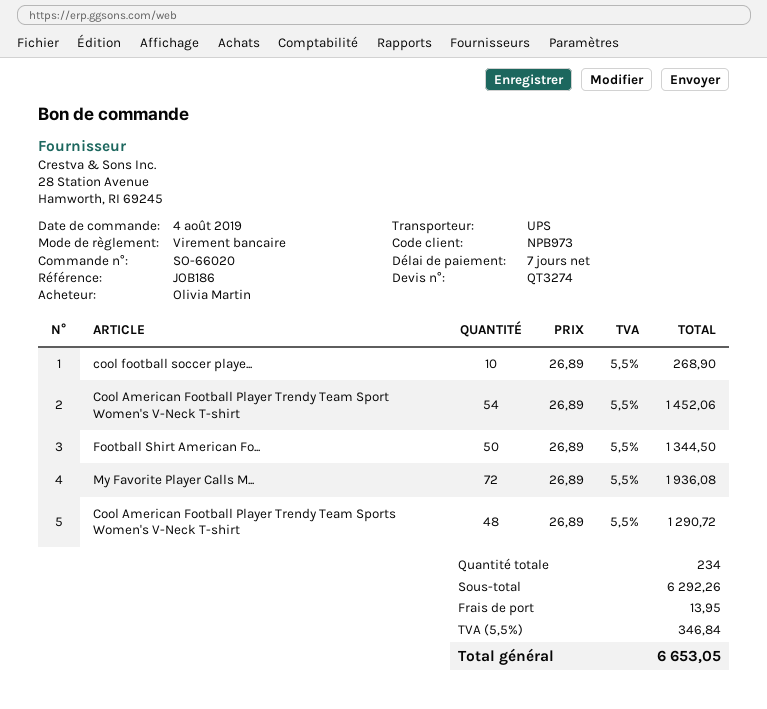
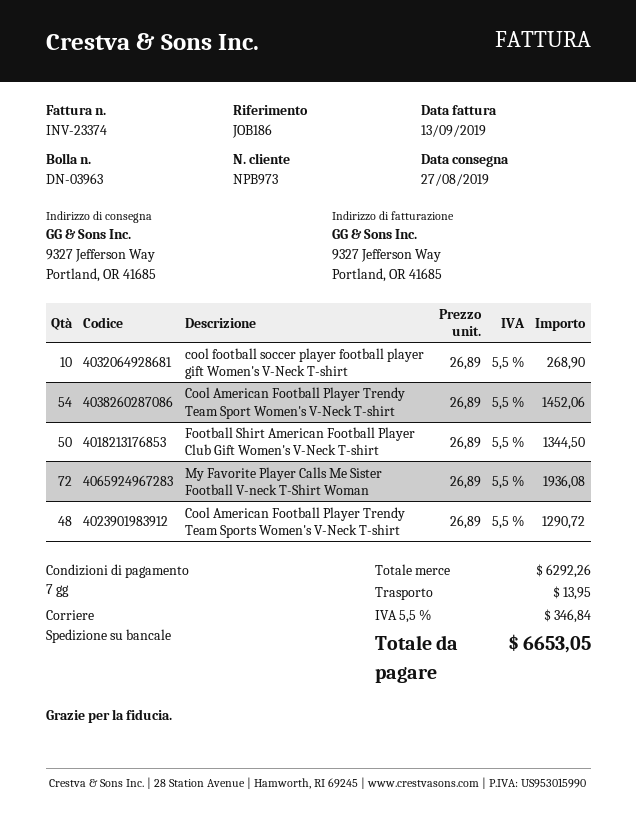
shipping method: UPS -> pallet freight

